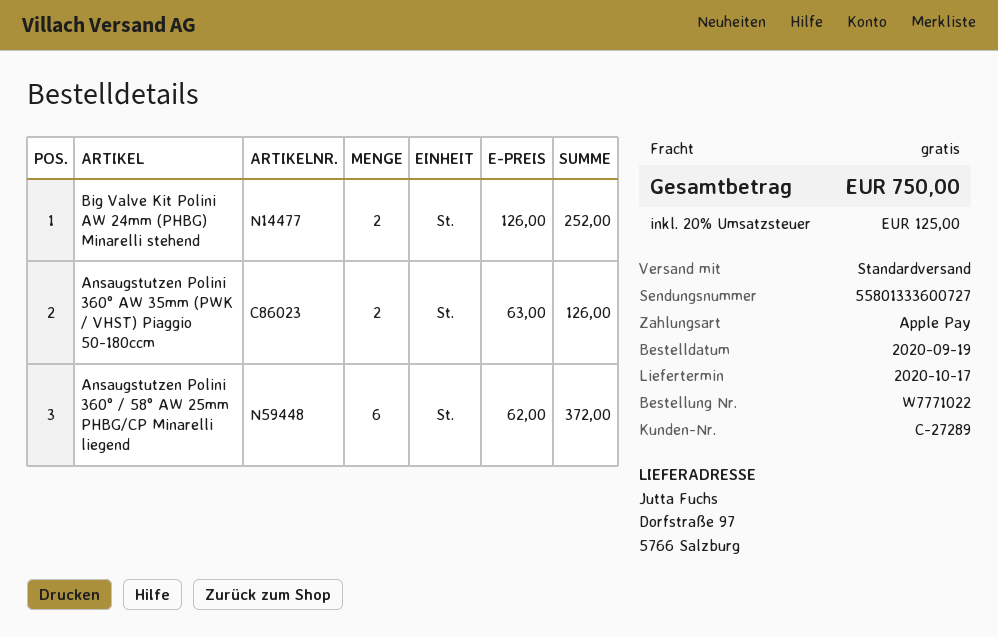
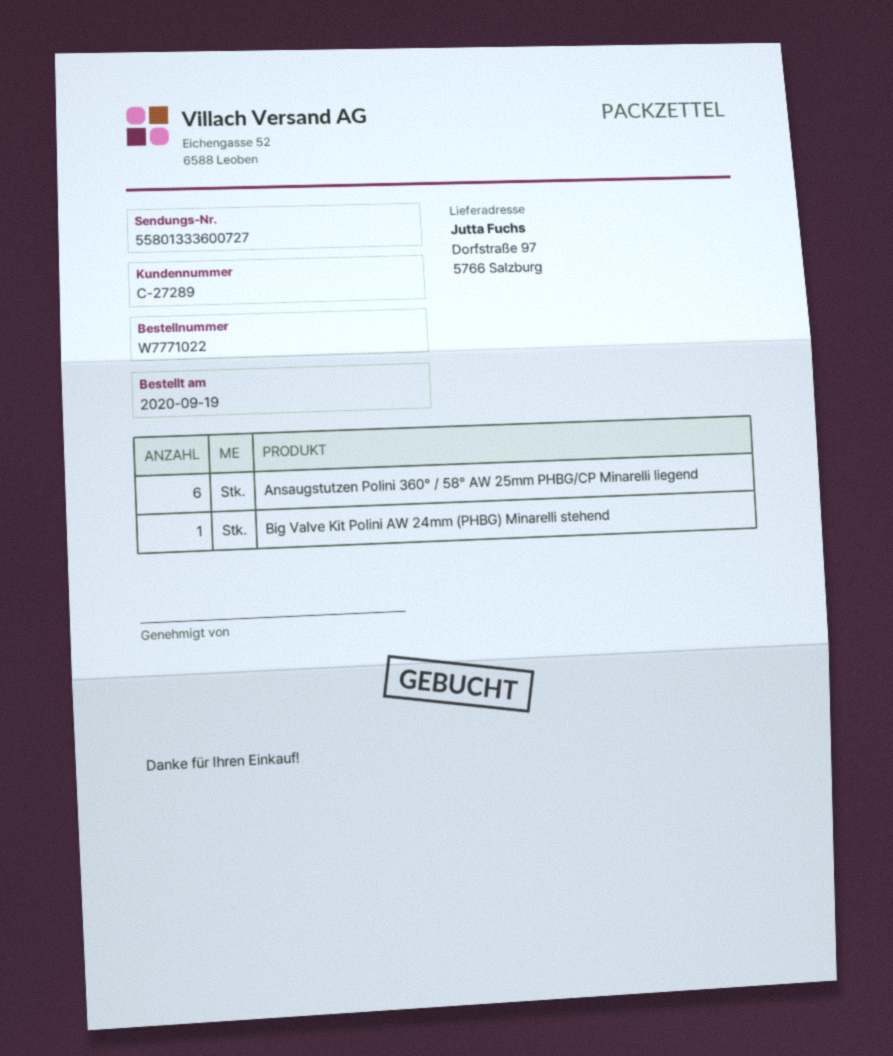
Big Valve Kit Polini AW 24mm (PHBG) Minarelli stehend: 2 -> 1
Ansaugstutzen Polini 360° AW 35mm (PWK / VHST) Piaggio 50-180ccm: 2 -> none

